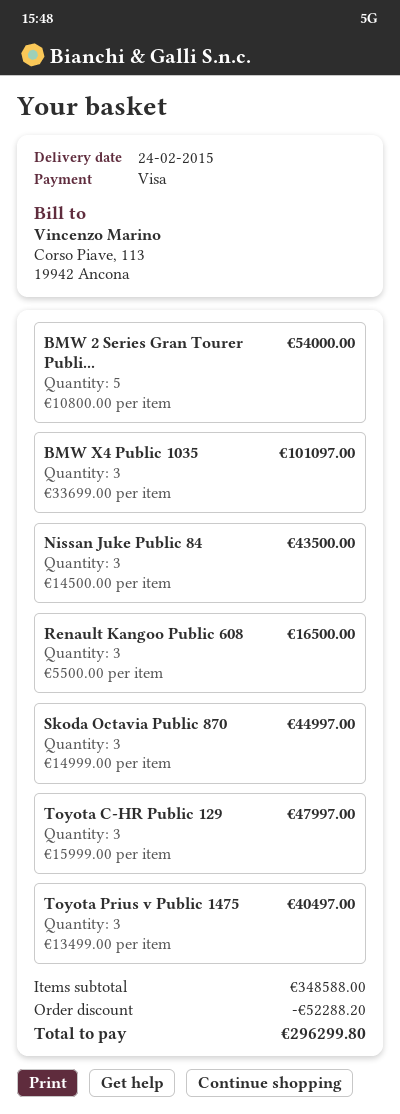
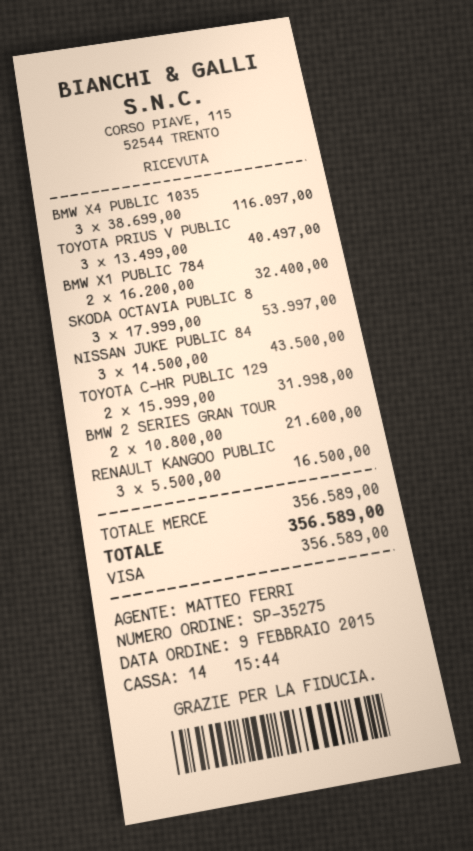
BMW 2 Series Gran Tourer Publi...: 5 x 10800.00 = 54000.00 -> 2 x 10800.00 = 21600.00
BMW X4 Public 1035: 3 x 33699.00 = 101097.00 -> 3 x 38699.00 = 116097.00
Skoda Octavia Public 870: 3 x 14999.00 = 44997.00 -> 3 x 17999.00 = 53997.00
Toyota C-HR Public 129: 3 x 15999.00 = 47997.00 -> 2 x 15999.00 = 31998.00
BMW X1 PUBLIC 784: none -> 2 x 16200.00 = 32400.00
subtotal: 348588.00 -> 356589.00
discount: 52288.20 -> none
total: 296299.80 -> 356589.00

